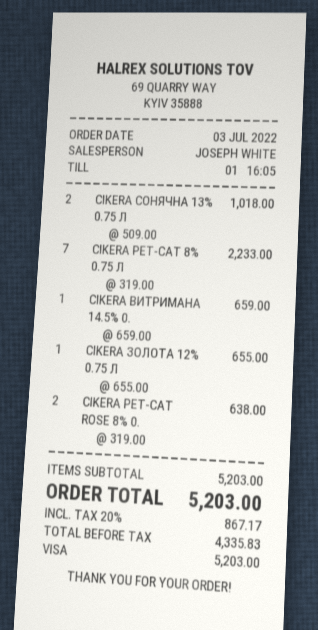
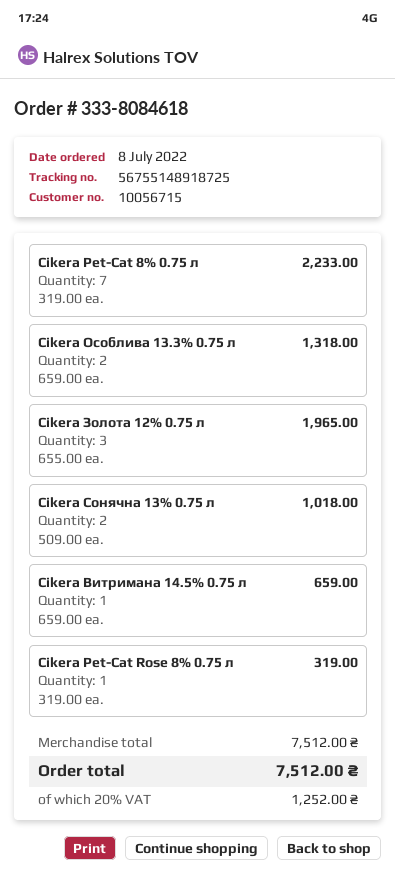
order date: 2022-07-03 -> 2022-07-08
CIKERA ЗОЛОТА 12% 0.75 Л: 1 x 655.00 = 655.00 -> 3 x 655.00 = 1965.00
CIKERA PET-CAT ROSE 8% 0.: 2 x 319.00 = 638.00 -> 1 x 319.00 = 319.00
Cikera Особлива 13.3% 0.75 л: none -> 2 x 659.00 = 1318.00
subtotal: 5203.00 -> 7512.00
tax: 20% = 867.17 -> 20% = 1252.00
total: 5203.00 -> 7512.00

